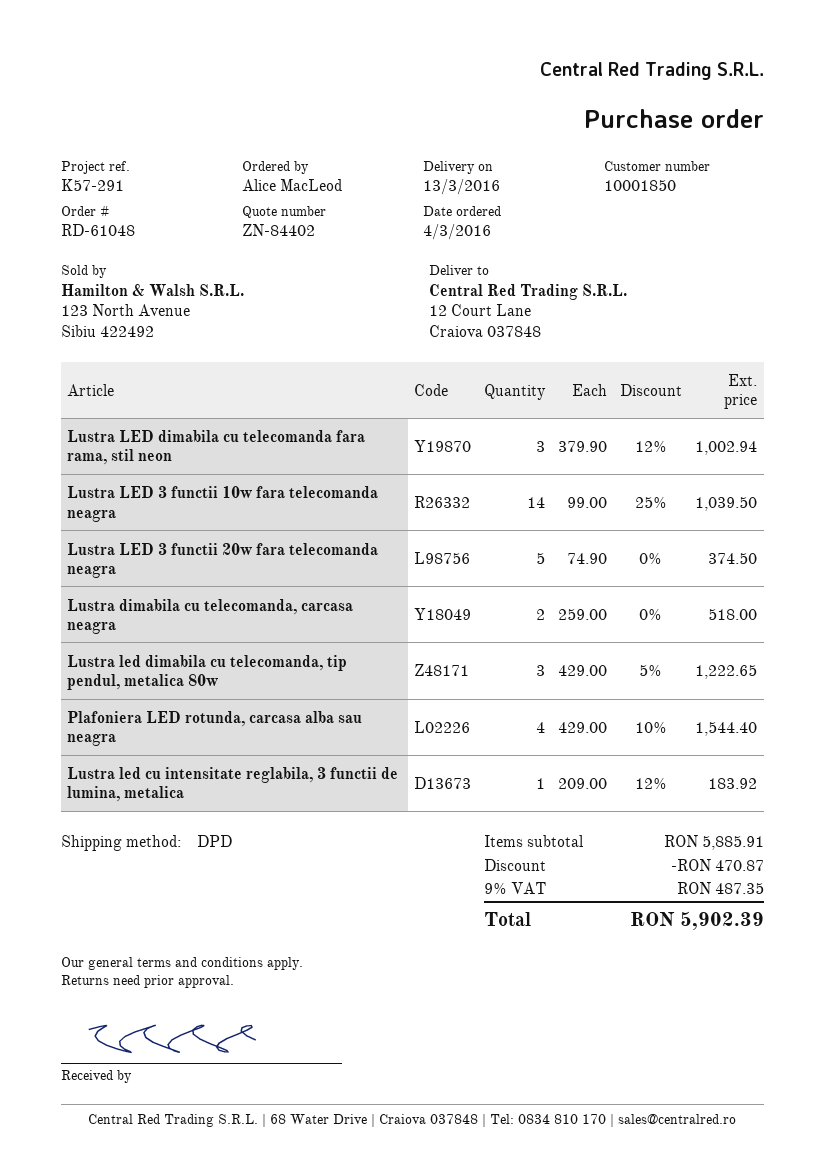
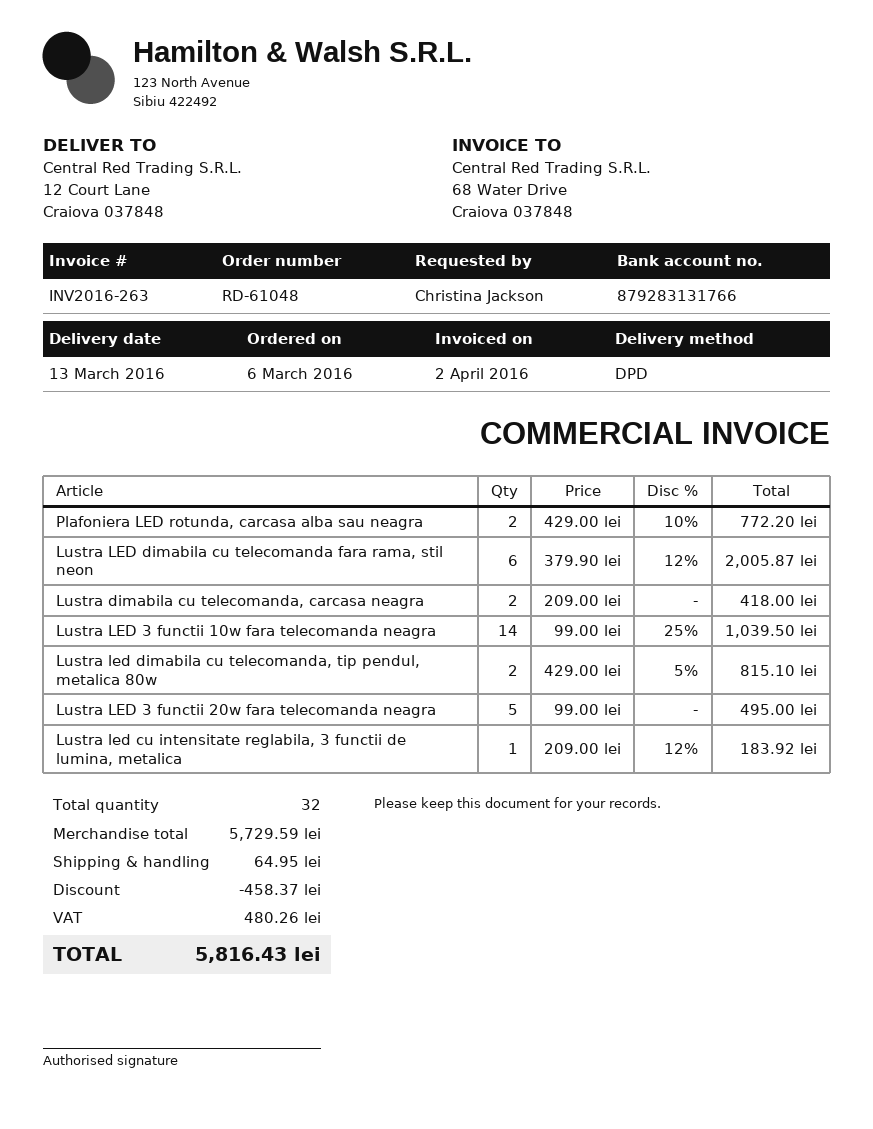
order date: 2016-03-04 -> 2016-03-06
ordered by: Alice MacLeod -> Christina Jackson
Lustra LED dimabila cu telecomanda fara rama, stil neon: 3 x 379.90 - 12% = 1002.94 -> 6 x 379.90 - 12% = 2005.87
Lustra LED 3 functii 20w fara telecomanda neagra: 5 x 74.90 = 374.50 -> 5 x 99.00 = 495.00
Lustra dimabila cu telecomanda, carcasa neagra: 2 x 259.00 = 518.00 -> 2 x 209.00 = 418.00
Lustra led dimabila cu telecomanda, tip pendul, metalica 80w: 3 x 429.00 - 5% = 1222.65 -> 2 x 429.00 - 5% = 815.10
Plafoniera LED rotunda, carcasa alba sau neagra: 4 x 429.00 - 10% = 1544.40 -> 2 x 429.00 - 10% = 772.20
subtotal: 5885.91 -> 5729.59
discount: 470.87 -> 458.37
shipping: none -> 64.95
tax: 487.35 -> 480.26
total: 5902.39 -> 5816.43

